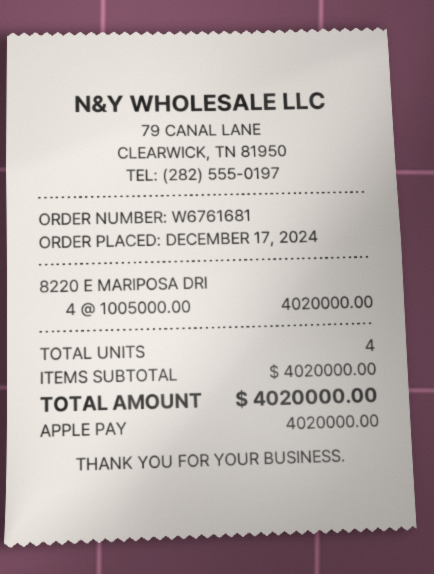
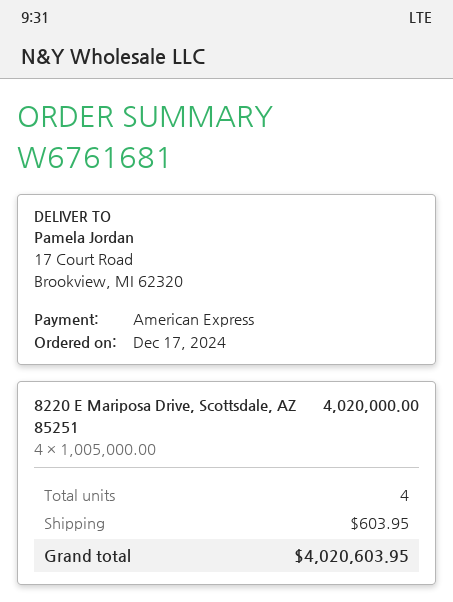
payment method: Apple Pay -> American Express
shipping: none -> 603.95
total: 4020000.00 -> 4020603.95

